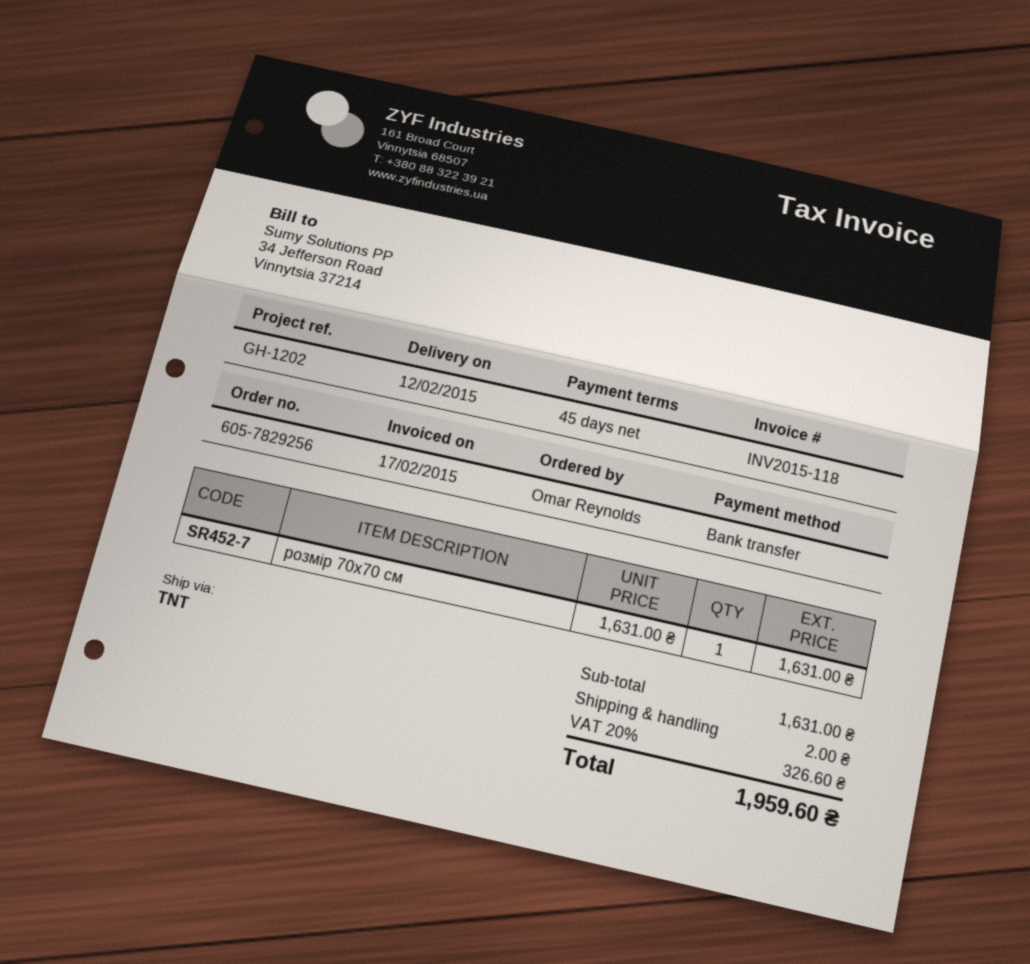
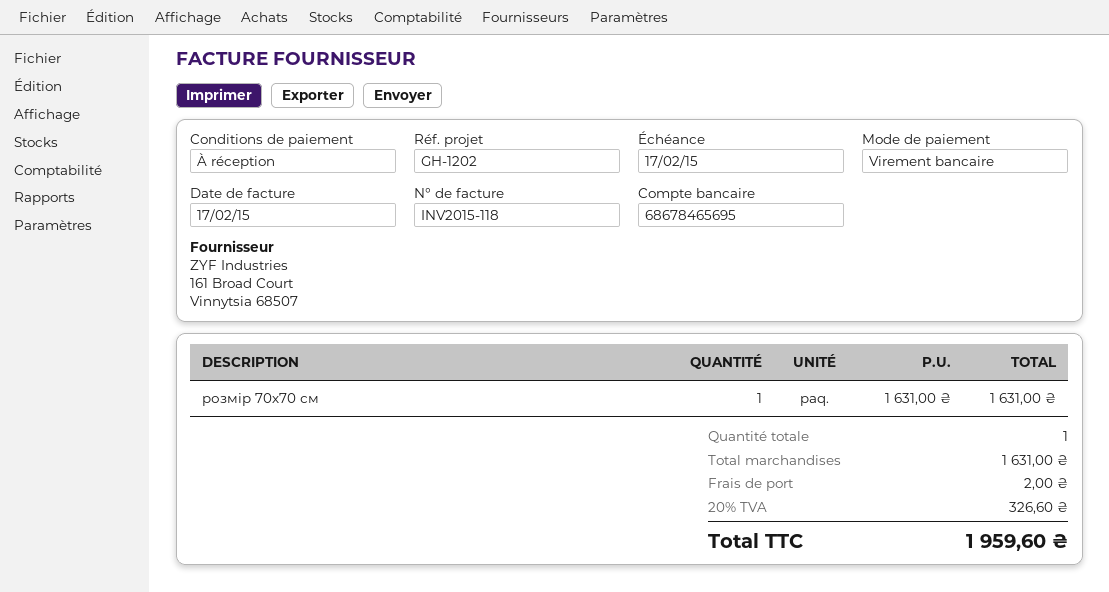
payment terms: 45 days -> on receipt

